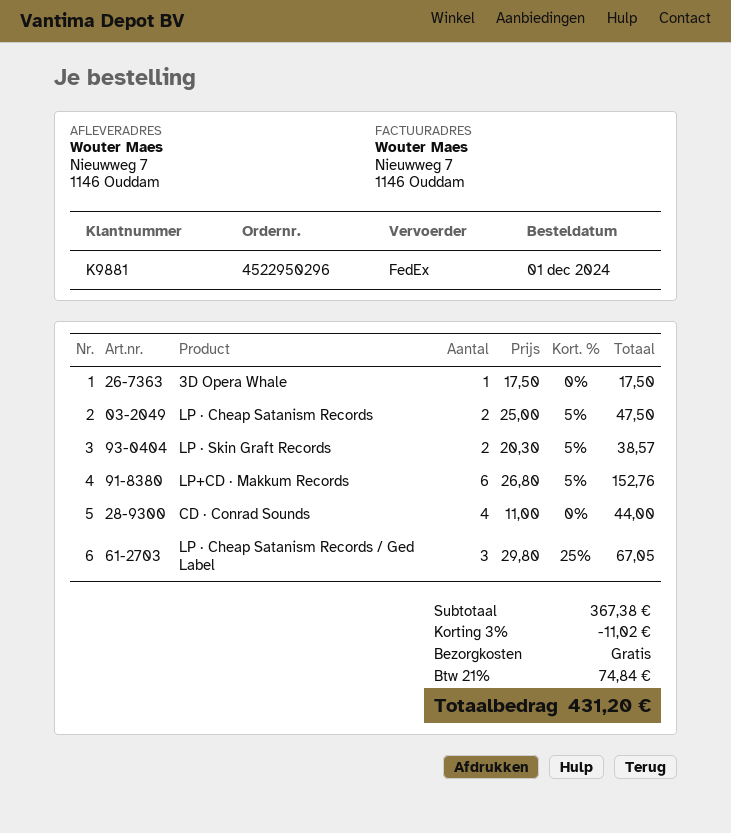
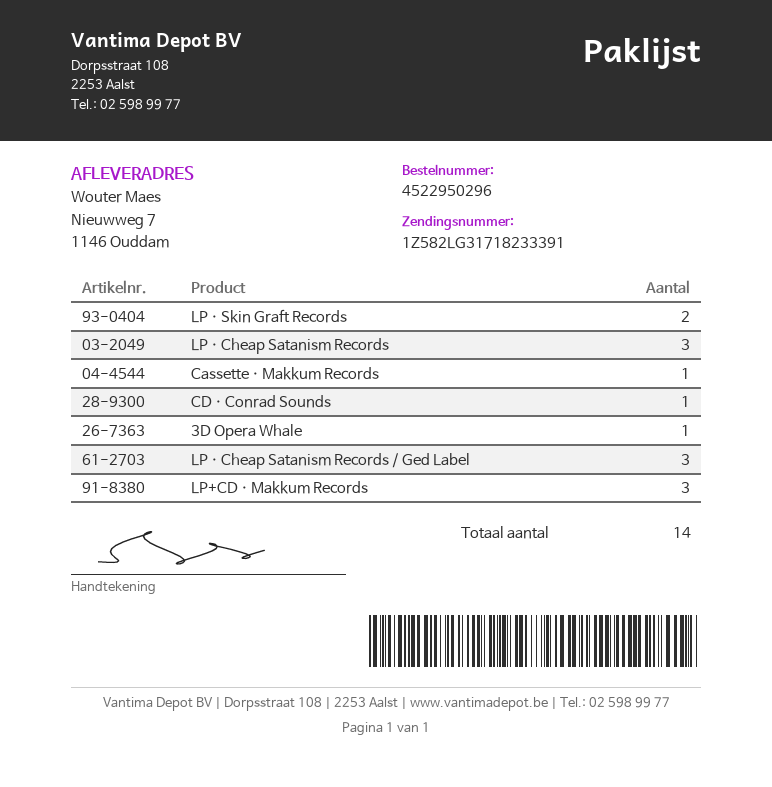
LP · Cheap Satanism Records: 2 -> 3
LP+CD · Makkum Records: 6 -> 3
CD · Conrad Sounds: 4 -> 1
Cassette · Makkum Records: none -> 1

